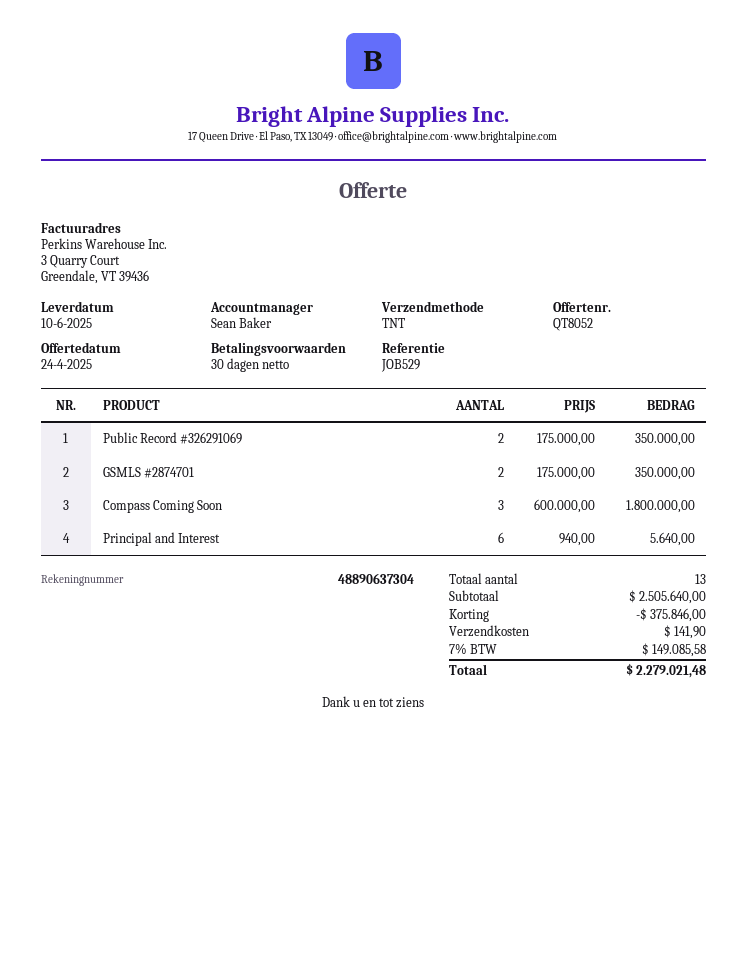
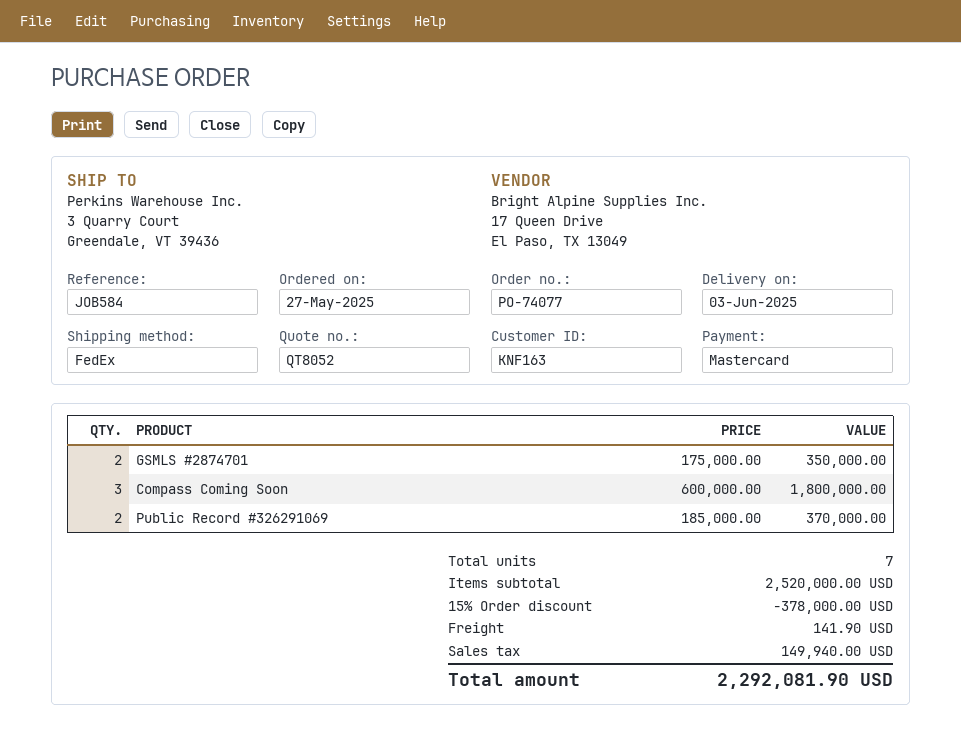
delivery date: 2025-06-10 -> 2025-06-03
reference: JOB529 -> JOB584
shipping method: TNT -> FedEx
Public Record #326291069: 2 x 175000.00 = 350000.00 -> 2 x 185000.00 = 370000.00
Principal and Interest: 6 x 940.00 = 5640.00 -> none
total quantity: 13 -> 7
subtotal: 2505640.00 -> 2520000.00
discount: 375846.00 -> 378000.00
tax: 149085.58 -> 149940.00
total: 2279021.48 -> 2292081.90

